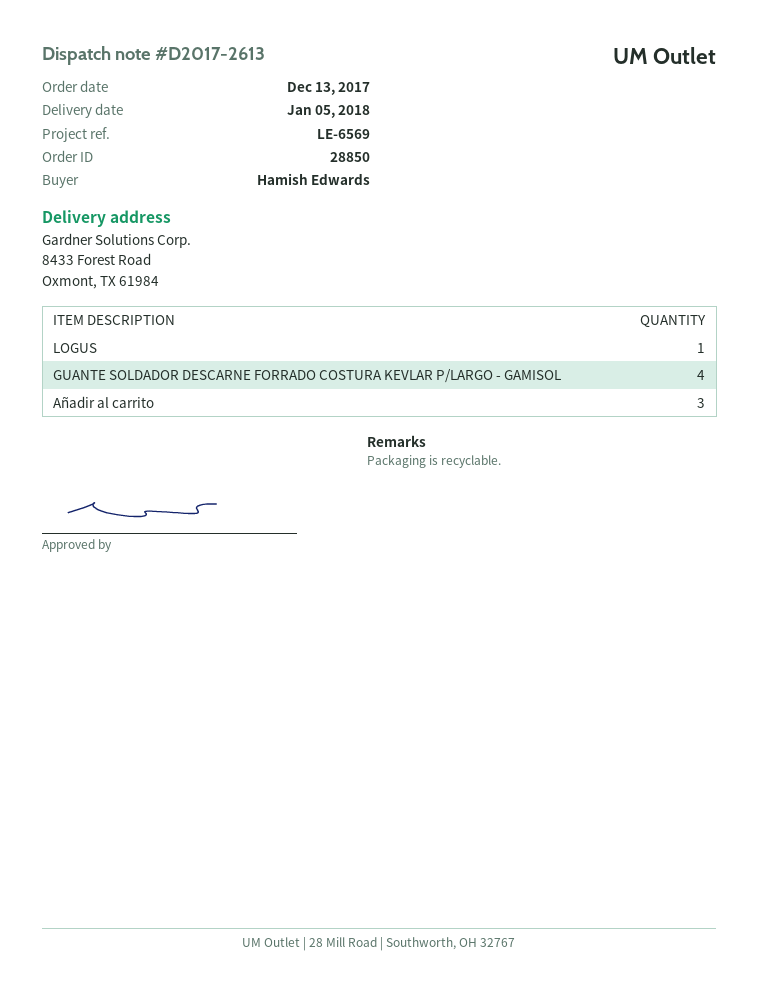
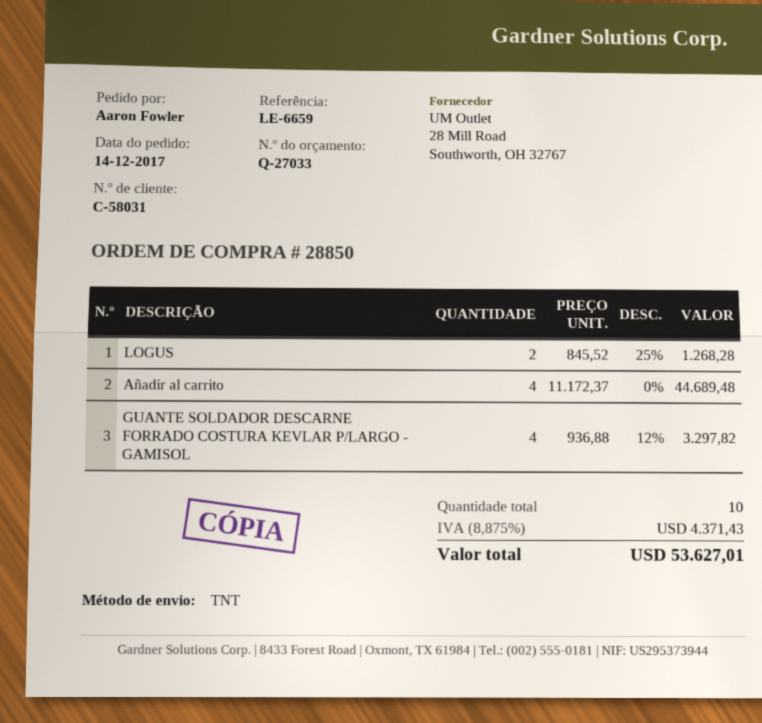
order date: 2017-12-13 -> 2017-12-14
reference: LE-6569 -> LE-6659
ordered by: Hamish Edwards -> Aaron Fowler
LOGUS: 1 -> 2
Añadir al carrito: 3 -> 4

